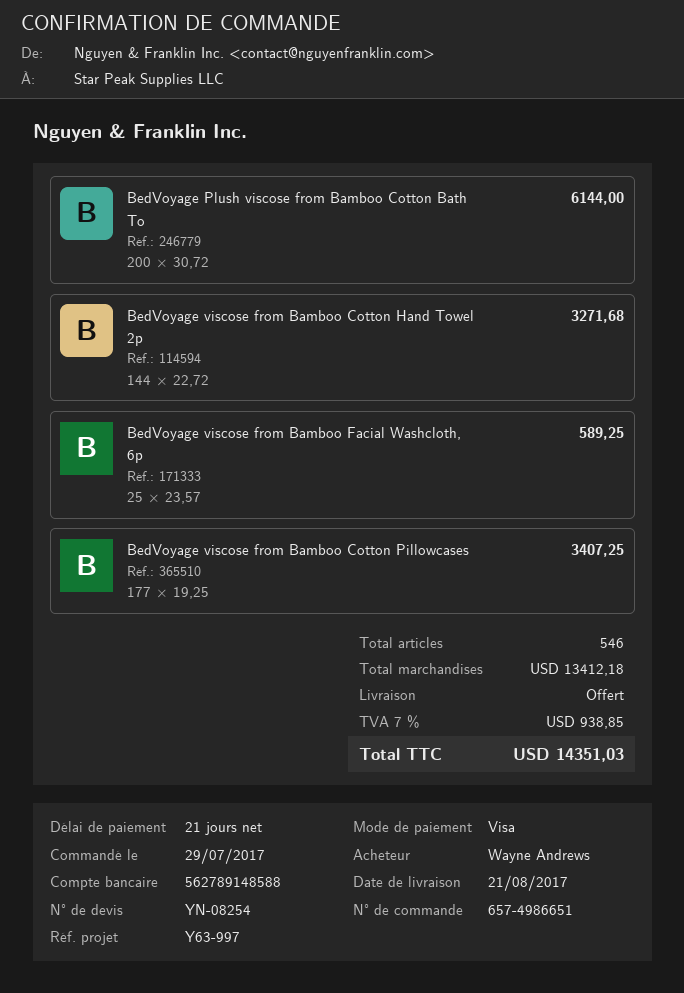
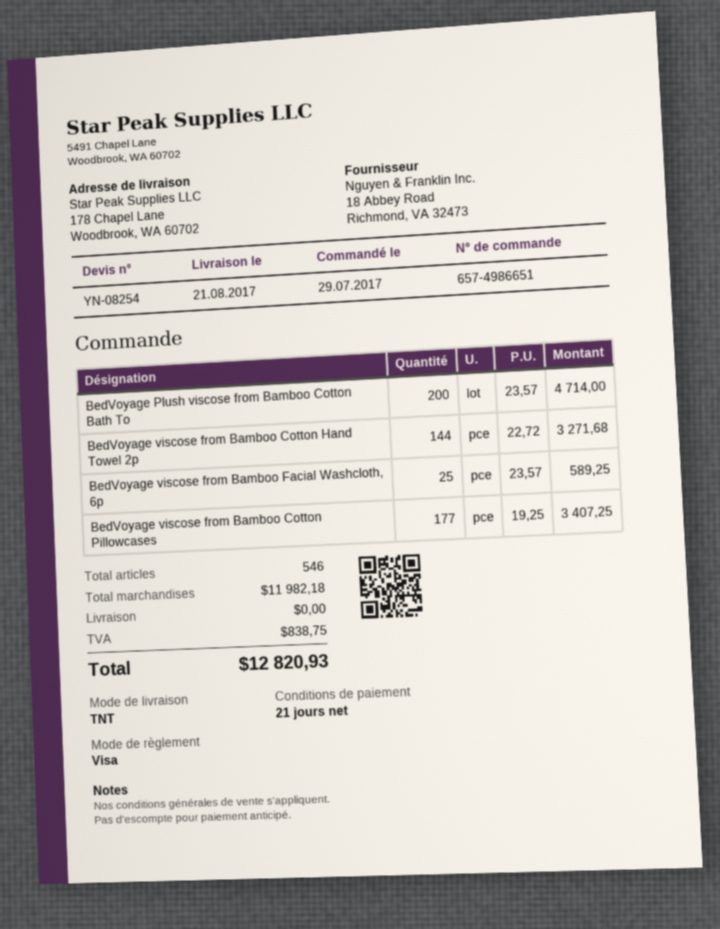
BedVoyage Plush viscose from Bamboo Cotton Bath To: 200 x 30.72 = 6144.00 -> 200 x 23.57 = 4714.00
subtotal: 13412.18 -> 11982.18
tax: 938.85 -> 838.75
total: 14351.03 -> 12820.93

